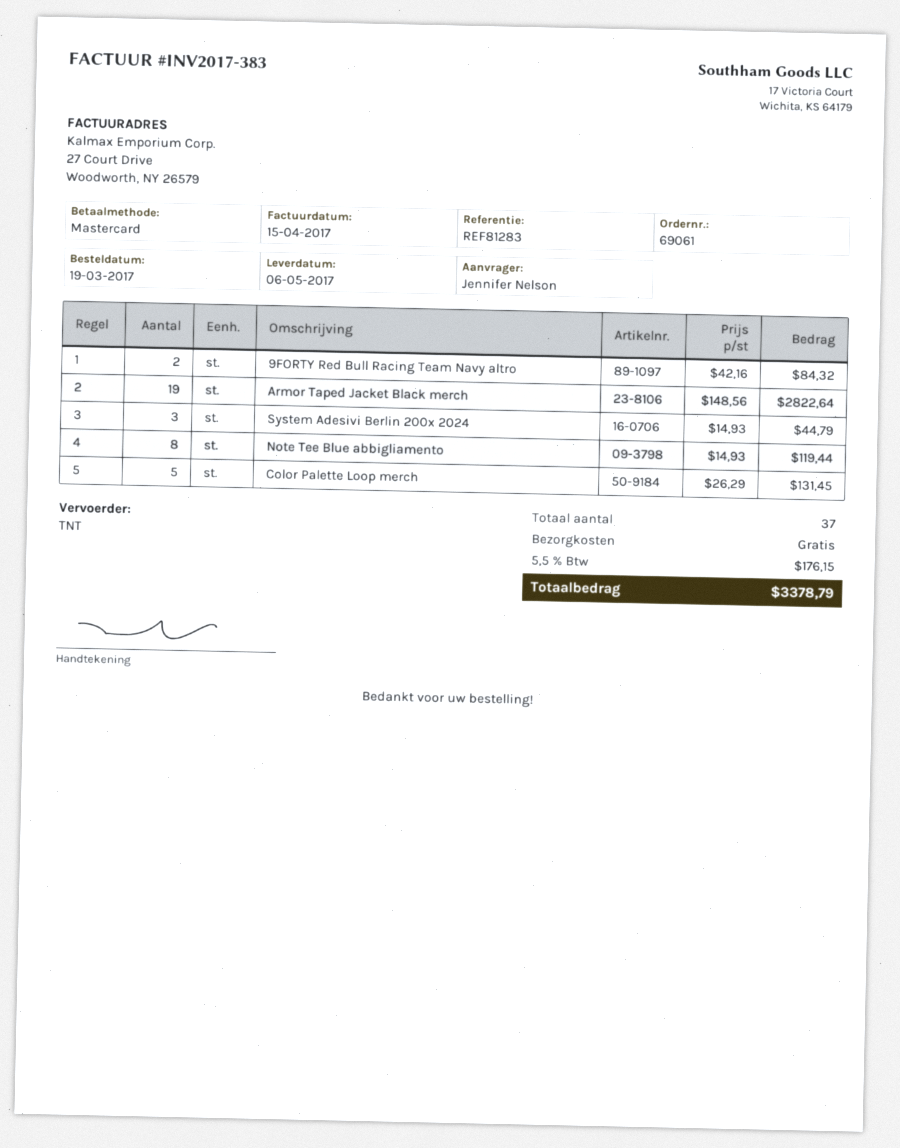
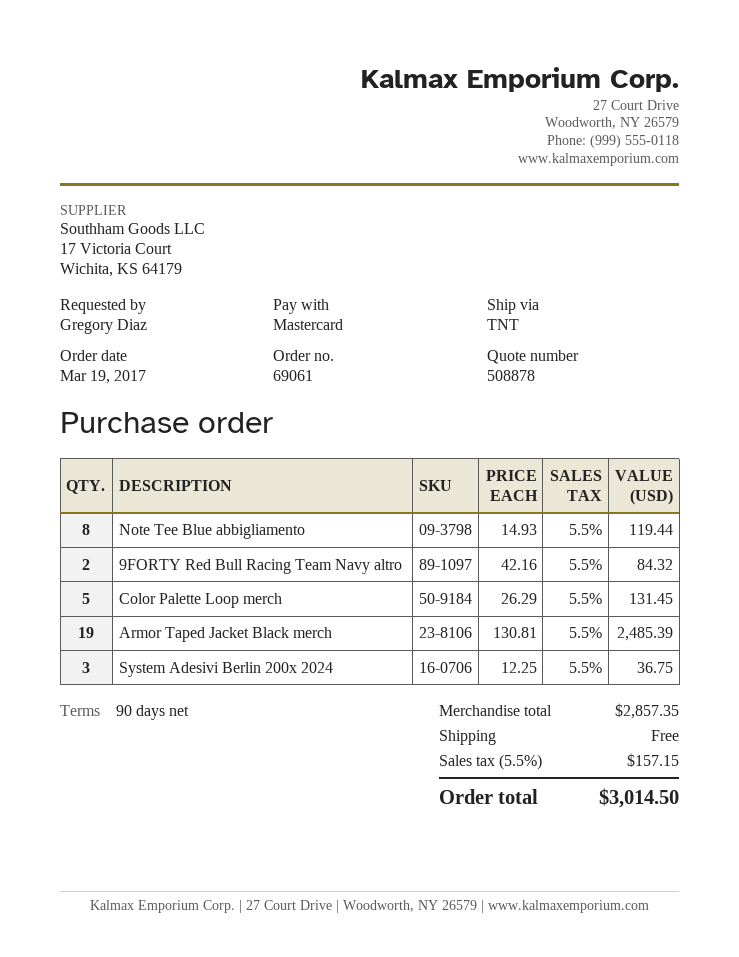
ordered by: Jennifer Nelson -> Gregory Diaz
Armor Taped Jacket Black merch: 19 x 148.56 = 2822.64 -> 19 x 130.81 = 2485.39
System Adesivi Berlin 200x 2024: 3 x 14.93 = 44.79 -> 3 x 12.25 = 36.75
tax: 5.5% = 176.15 -> 5.5% = 157.15
total: 3378.79 -> 3014.50

